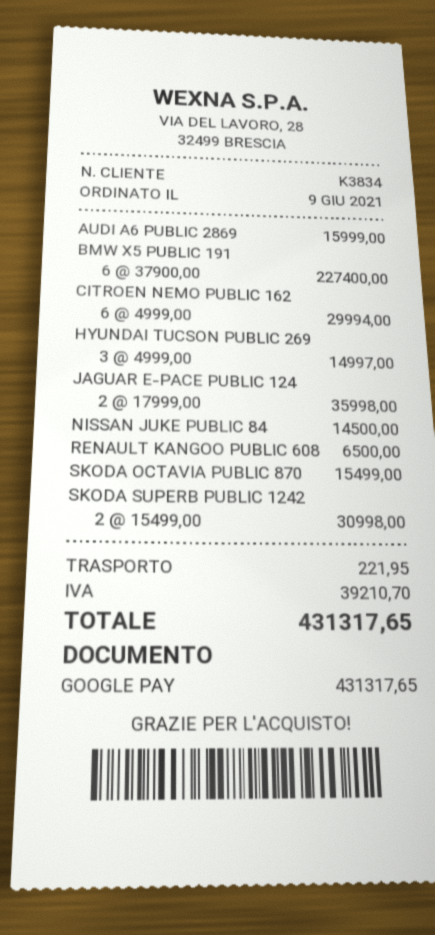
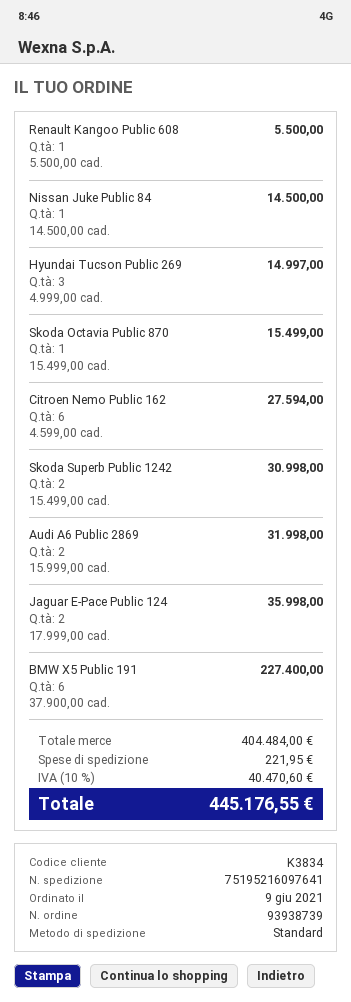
AUDI A6 PUBLIC 2869: 1 x 15999.00 = 15999.00 -> 2 x 15999.00 = 31998.00
CITROEN NEMO PUBLIC 162: 6 x 4999.00 = 29994.00 -> 6 x 4599.00 = 27594.00
RENAULT KANGOO PUBLIC 608: 1 x 6500.00 = 6500.00 -> 1 x 5500.00 = 5500.00
tax: 39210.70 -> 40470.60
total: 431317.65 -> 445176.55

